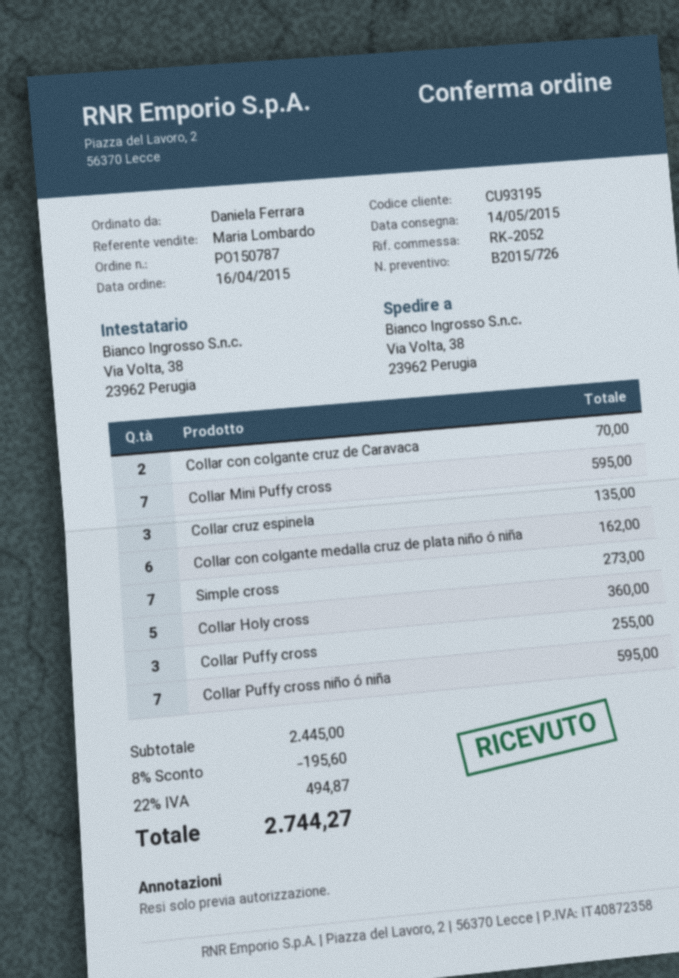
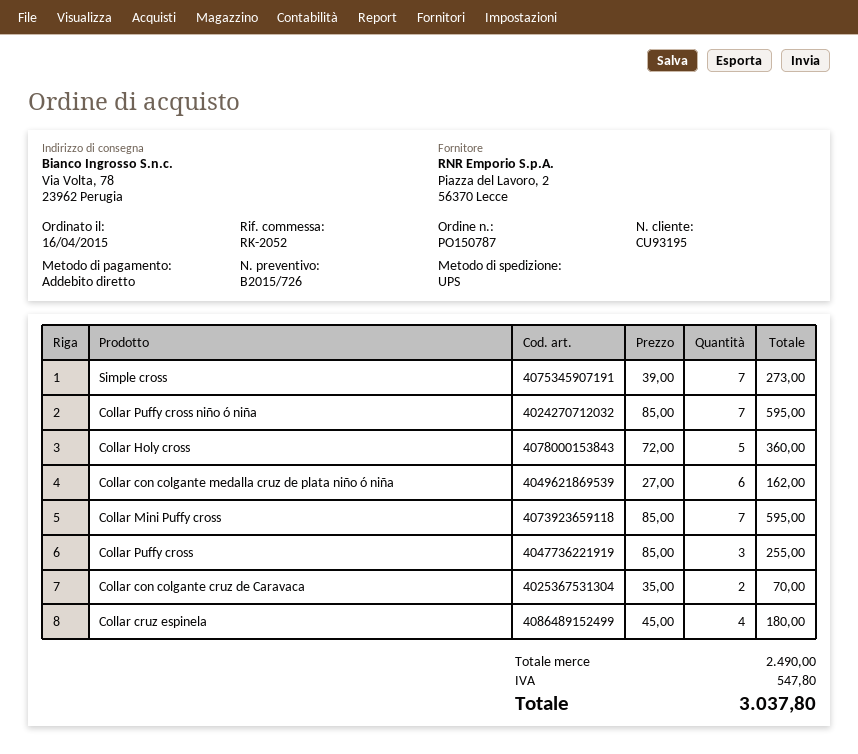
ship to: Via Volta, 38, 23962 Perugia -> Via Volta, 78, 23962 Perugia
Collar cruz espinela: 3 for 135.00 -> 4 for 180.00
subtotal: 2445.00 -> 2490.00
discount: 8% = 195.60 -> none
tax: 494.87 -> 547.80
total: 2744.27 -> 3037.80

